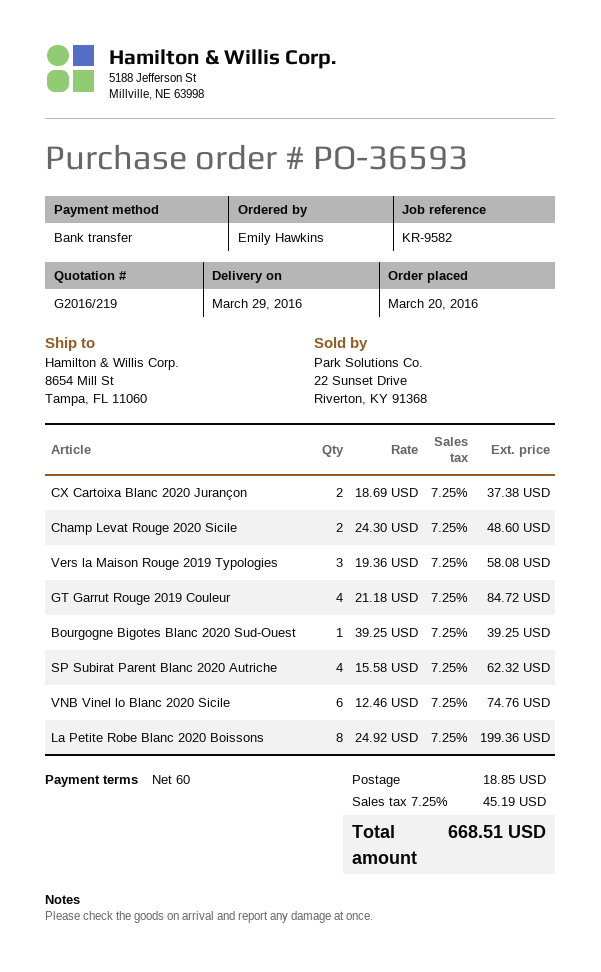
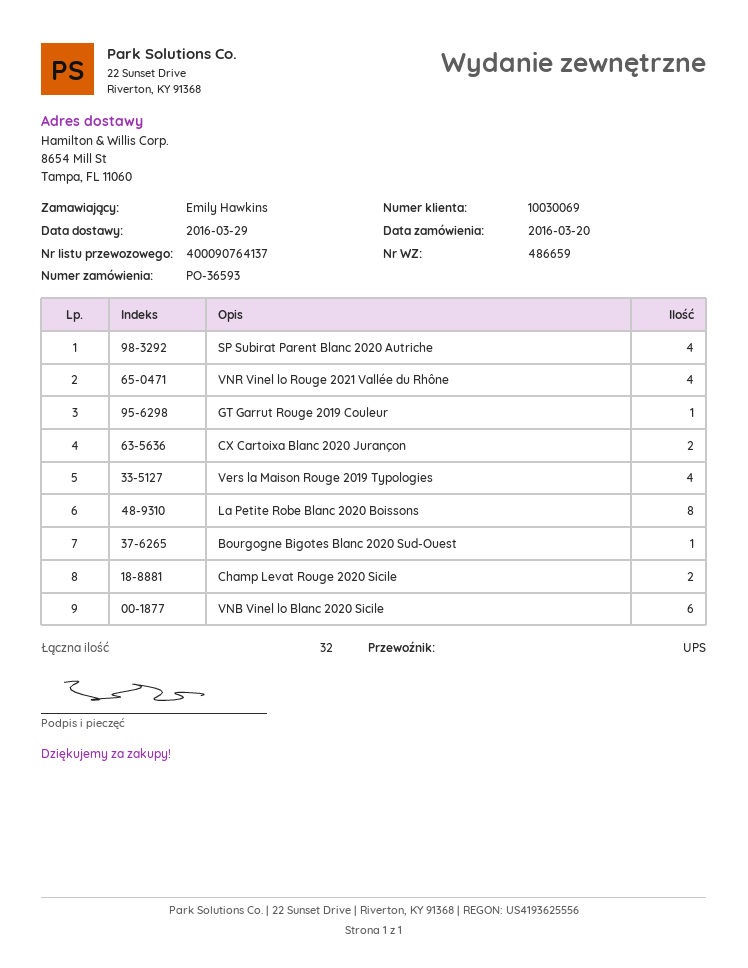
Vers la Maison Rouge 2019 Typologies: 3 -> 4
GT Garrut Rouge 2019 Couleur: 4 -> 1
VNR Vinel lo Rouge 2021 Vallée du Rhône: none -> 4

